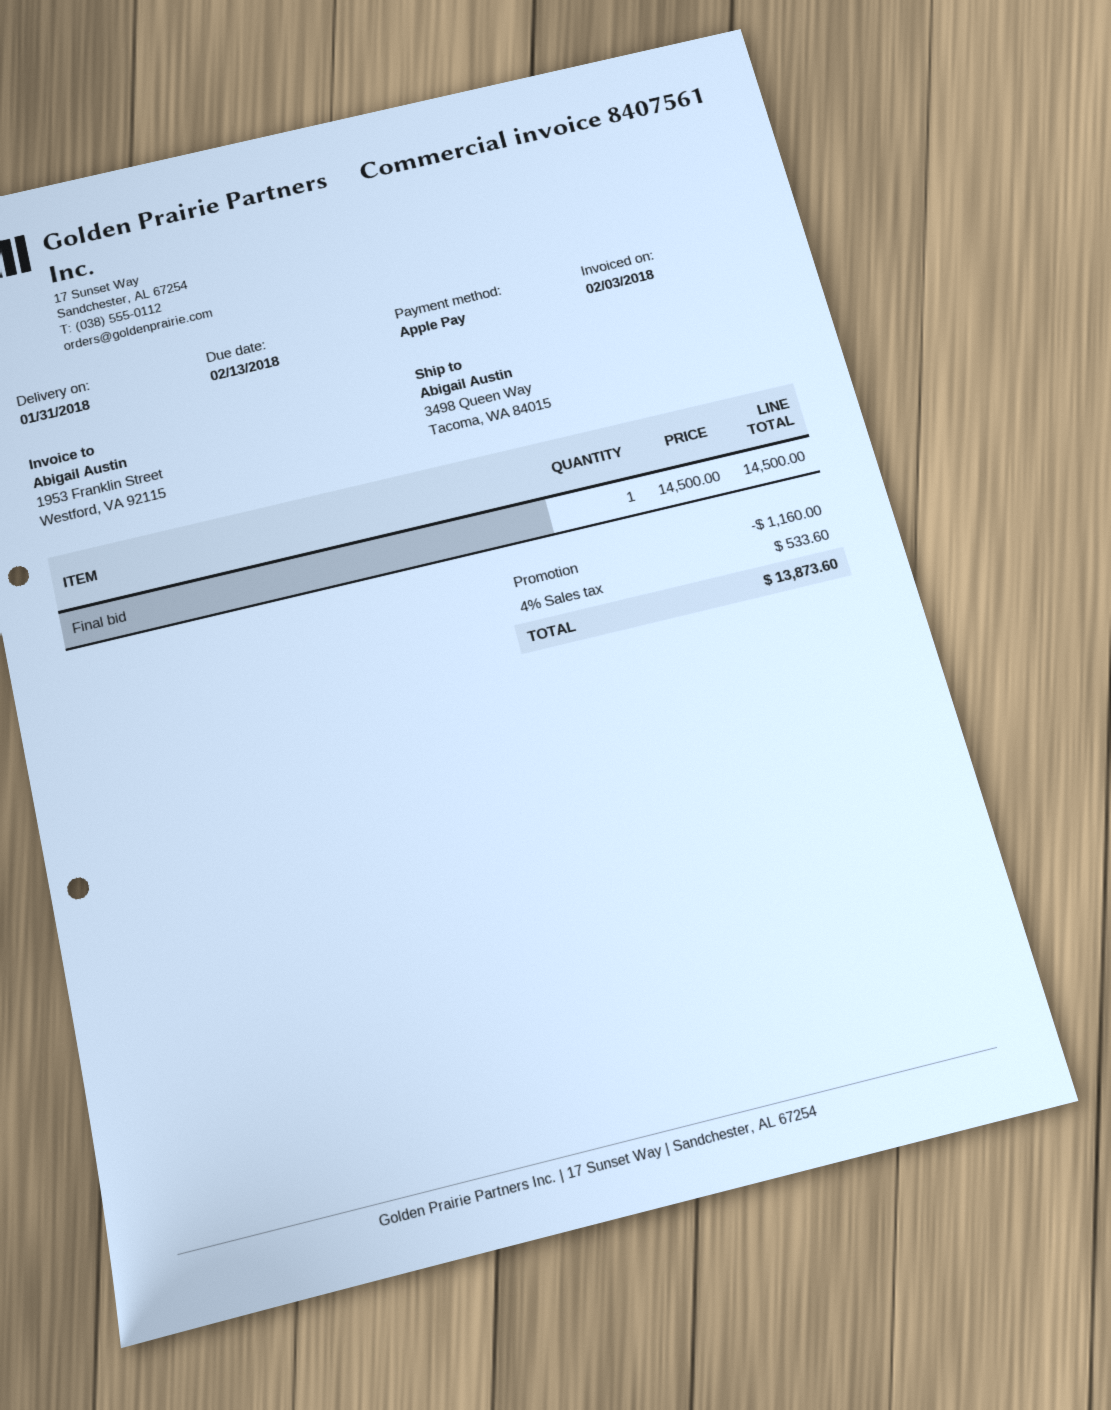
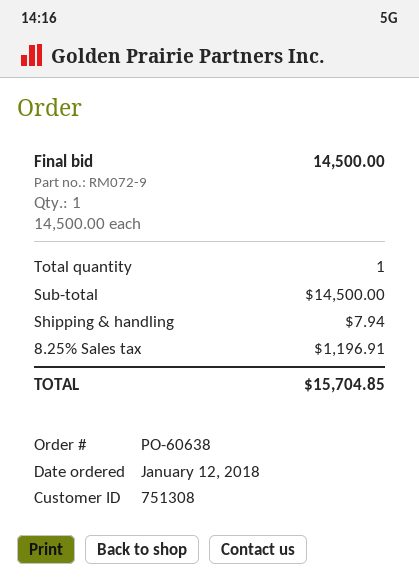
discount: 1160.00 -> none
shipping: none -> 7.94
tax: 4% = 533.60 -> 8.25% = 1196.91
total: 13873.60 -> 15704.85

